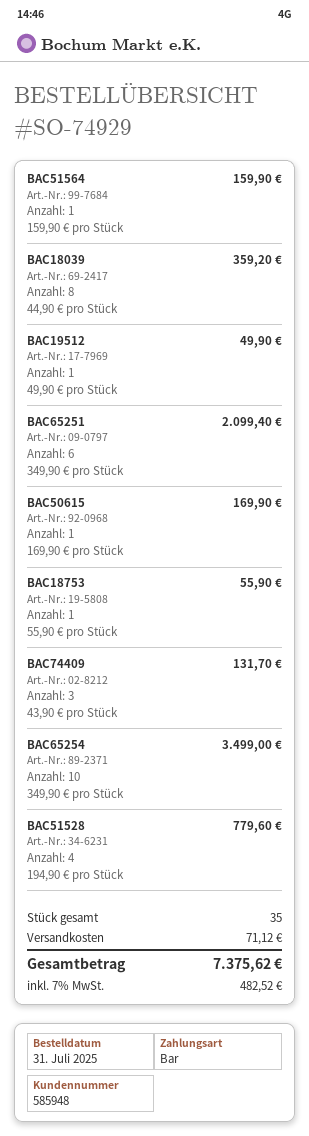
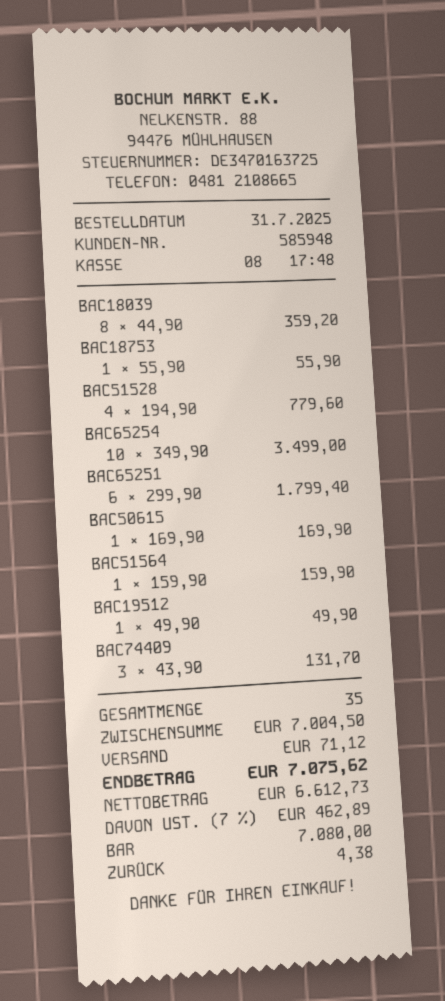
BAC65251: 6 x 349.90 = 2099.40 -> 6 x 299.90 = 1799.40
tax: 7% = 482.52 -> 7% = 462.89
total: 7375.62 -> 7075.62

